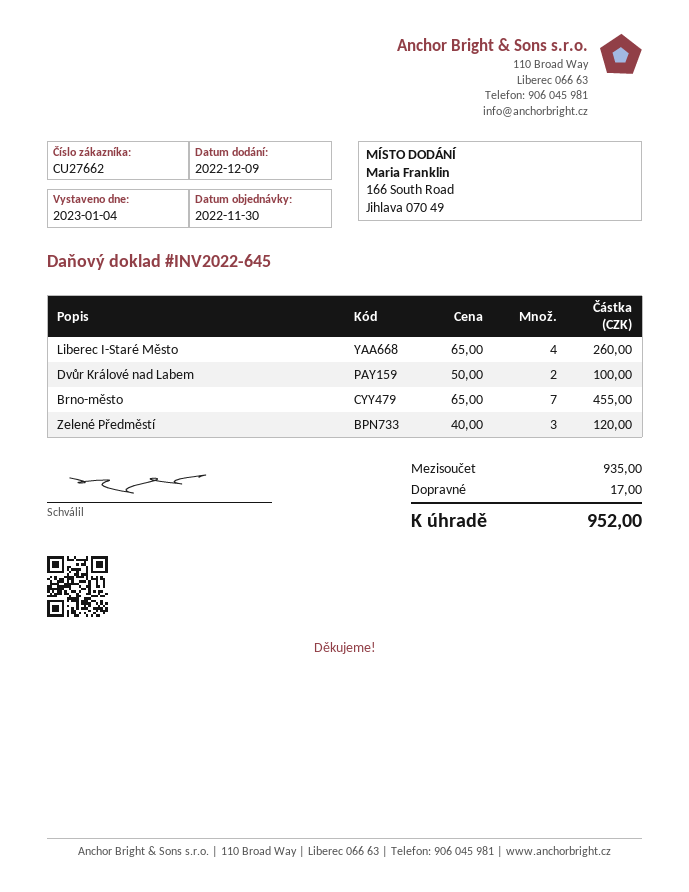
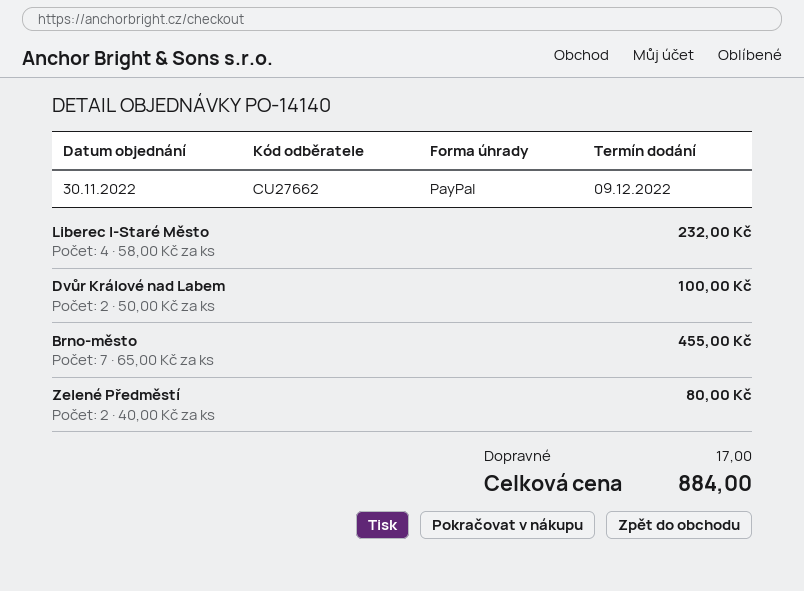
Liberec I-Staré Město: 4 x 65.00 = 260.00 -> 4 x 58.00 = 232.00
Zelené Předměstí: 3 x 40.00 = 120.00 -> 2 x 40.00 = 80.00
total: 952.00 -> 884.00

